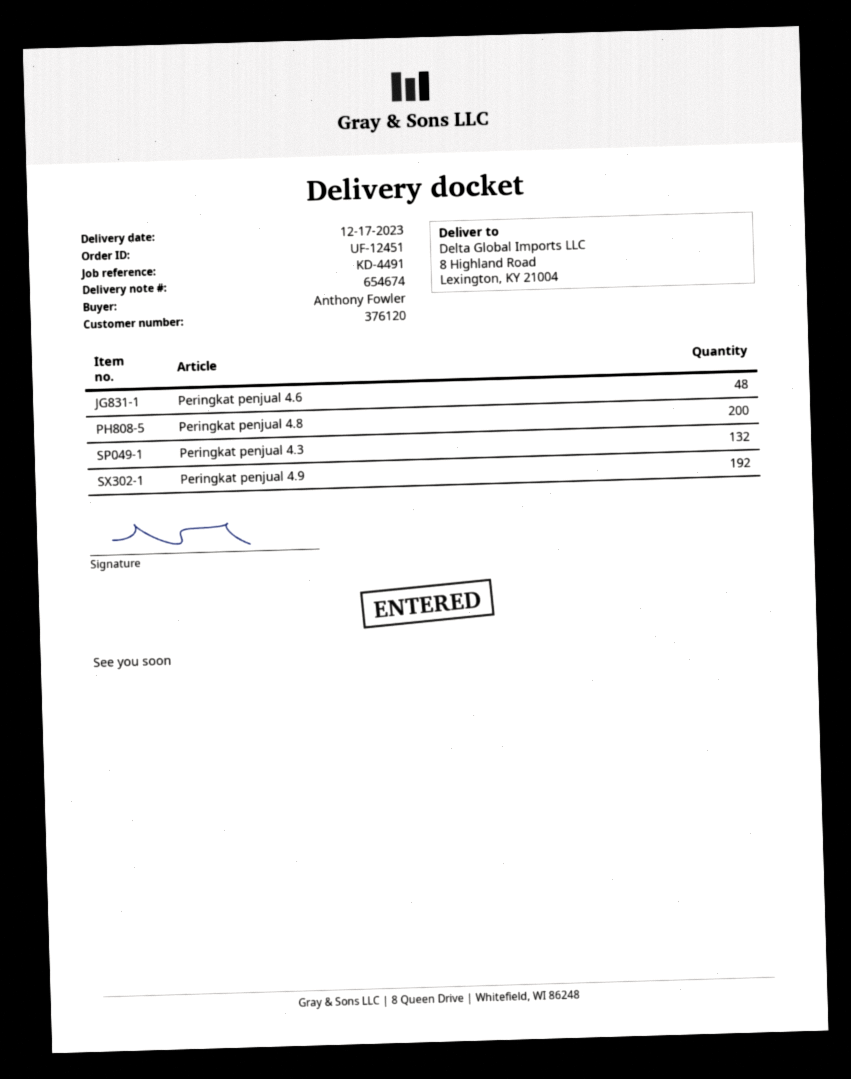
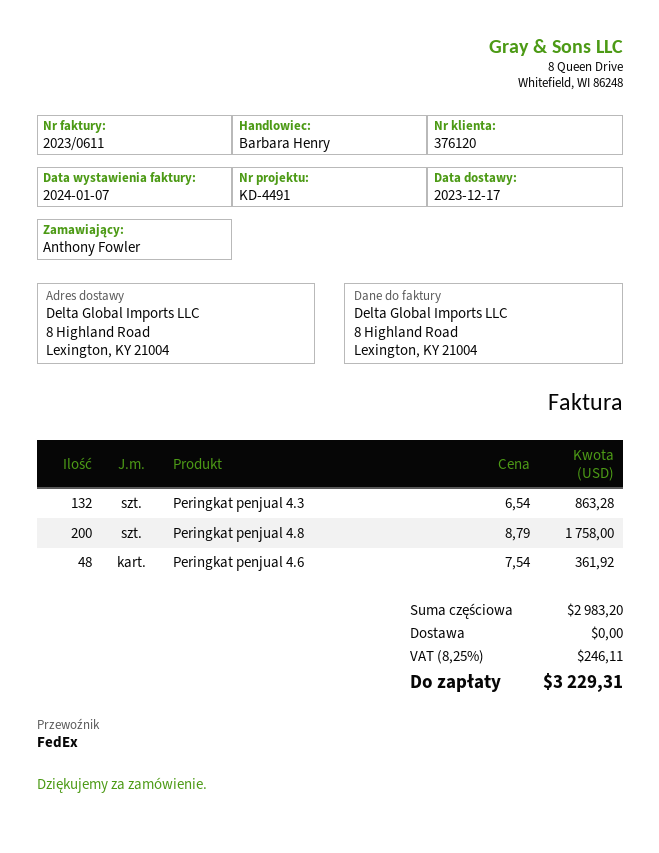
Peringkat penjual 4.9: 192 -> none

